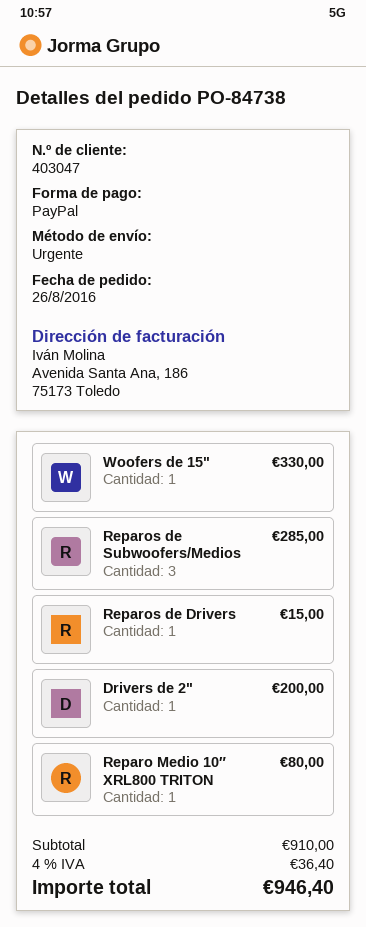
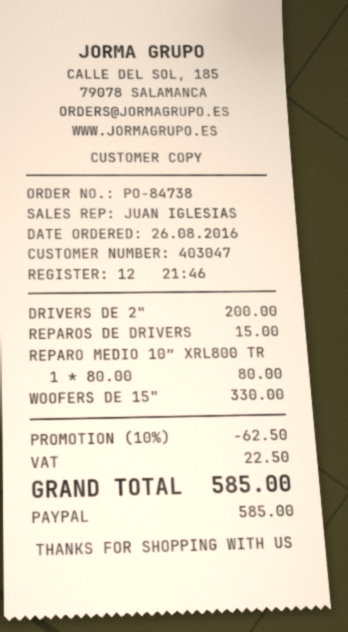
Reparos de Subwoofers/Medios: 3 for 285.00 -> none
discount: none -> 10% = 62.50
tax: 36.40 -> 22.50
total: 946.40 -> 585.00

